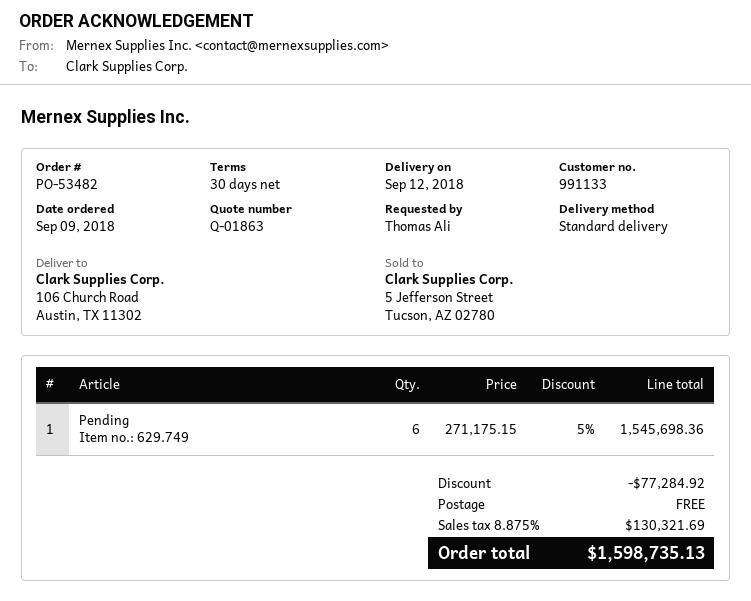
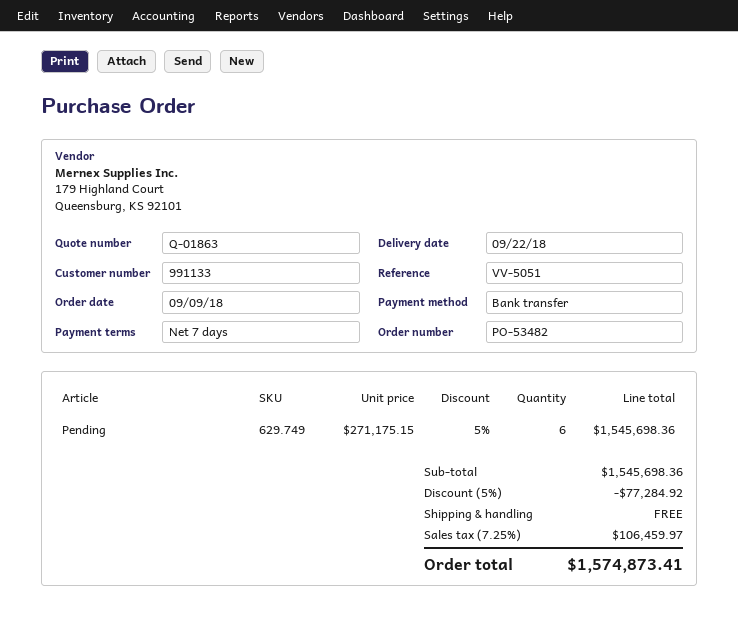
delivery date: 2018-09-12 -> 2018-09-22
payment terms: 30 days -> 7 days
tax: 8.875% = 130321.69 -> 7.25% = 106459.97
total: 1598735.13 -> 1574873.41

